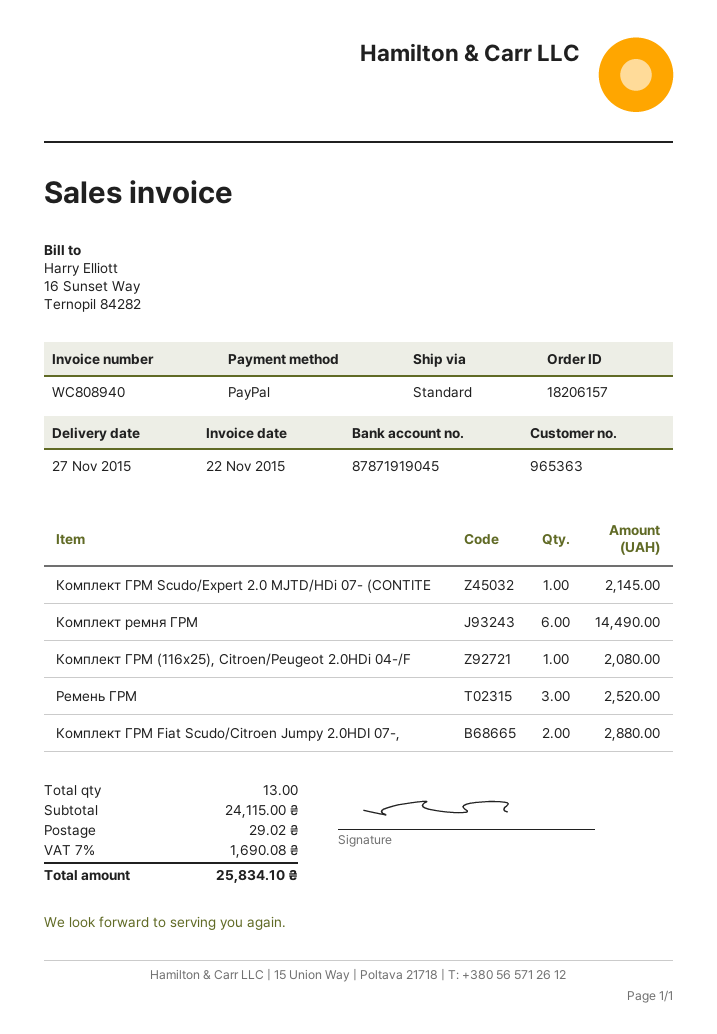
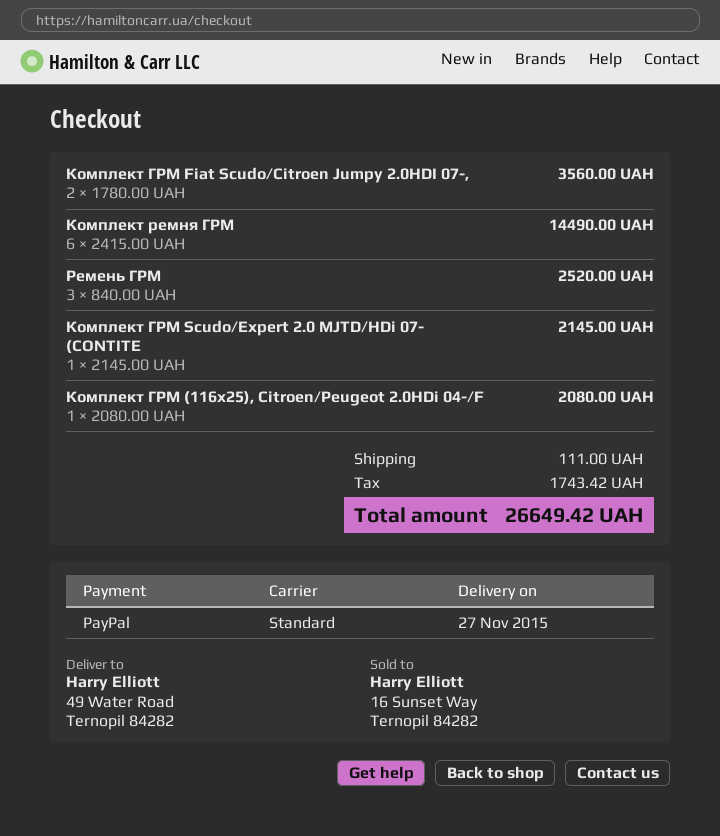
Комплект ГРМ Fiat Scudo/Citroen Jumpy 2.0HDI 07-,: 2 for 2880.00 -> 2 for 3560.00
shipping: 29.02 -> 111.00
tax: 1690.08 -> 1743.42
total: 25834.10 -> 26649.42

